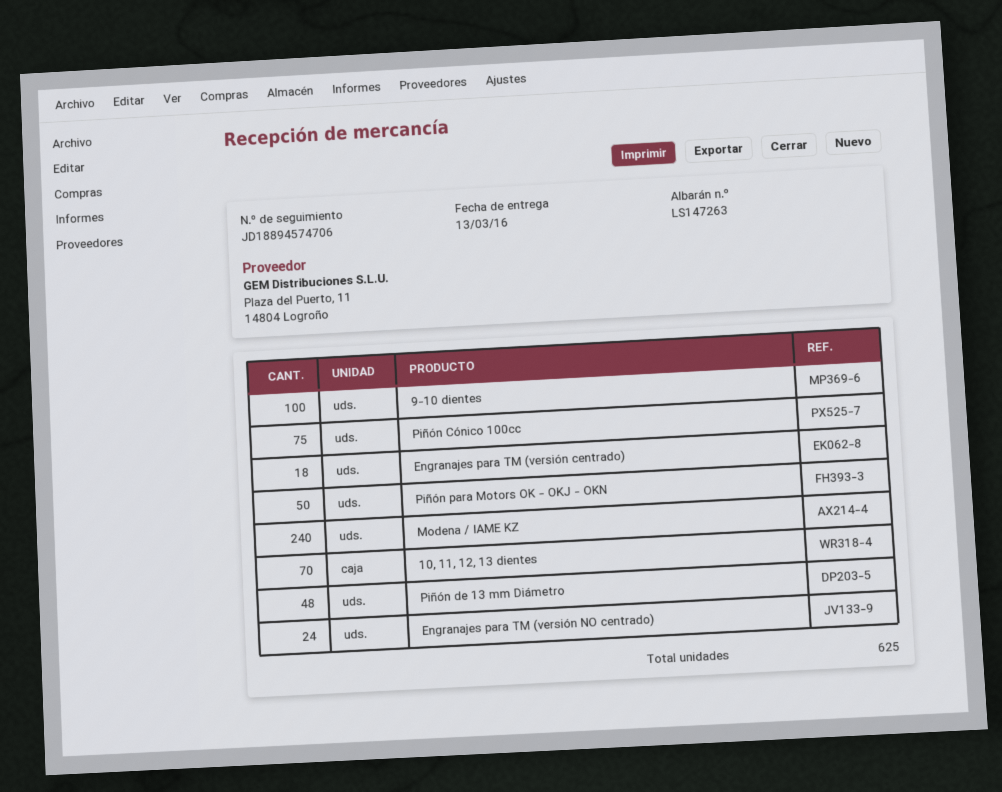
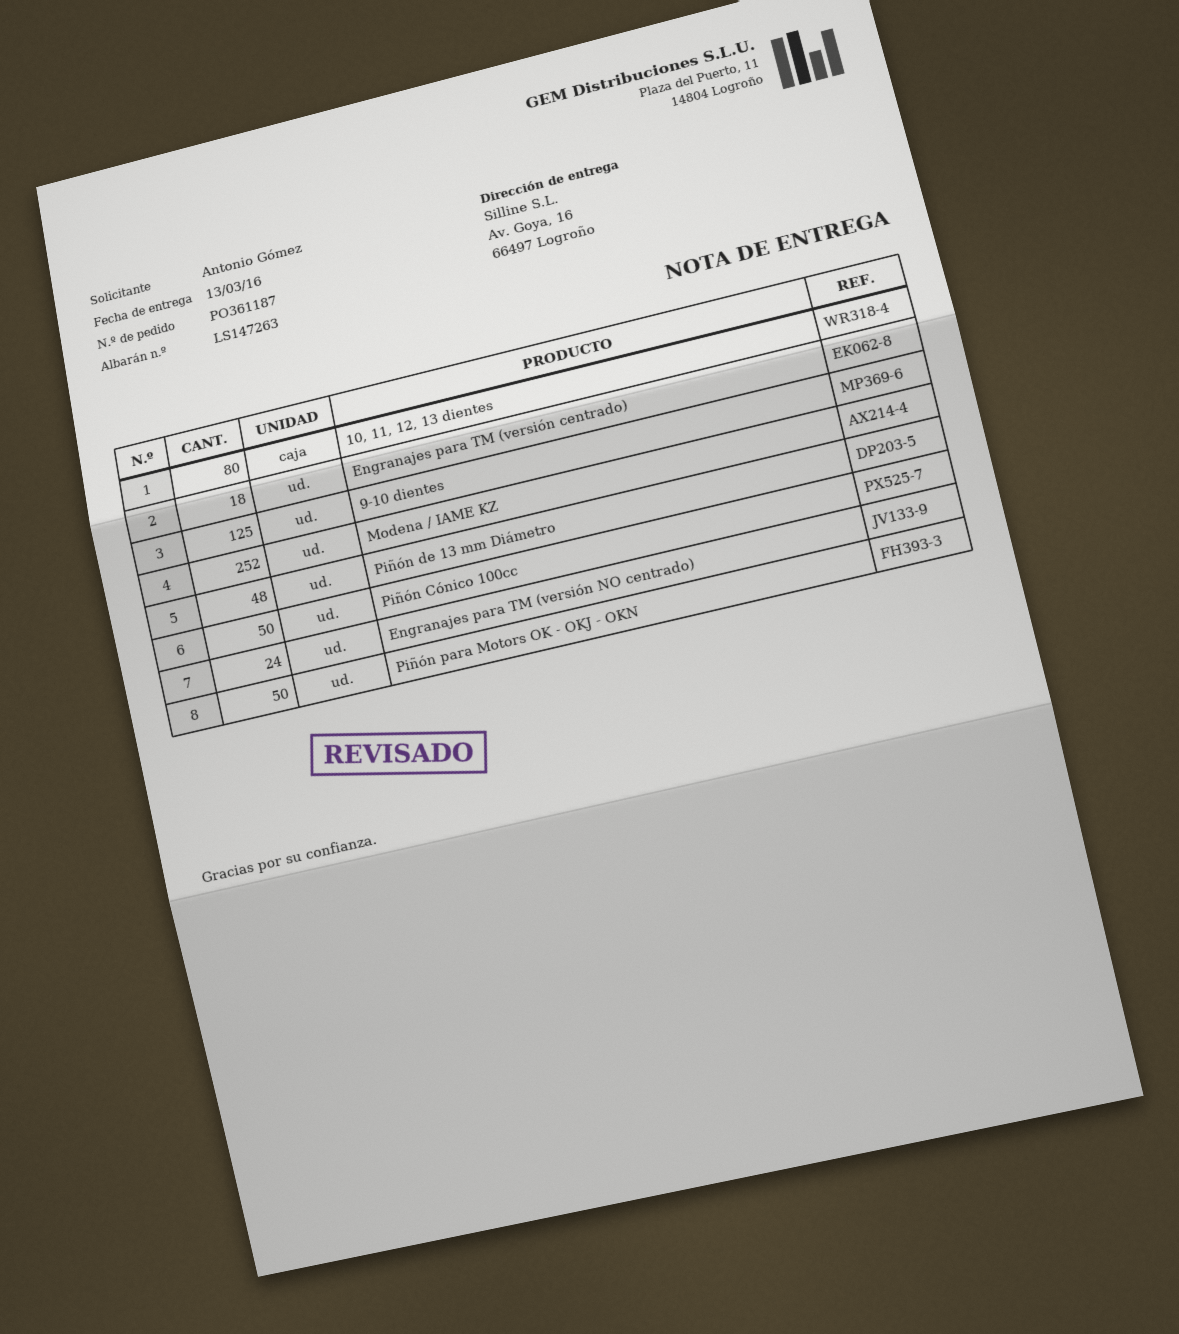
9-10 dientes: 100 -> 125
Piñón Cónico 100cc: 75 -> 50
Modena / IAME KZ: 240 -> 252
10, 11, 12, 13 dientes: 70 -> 80

